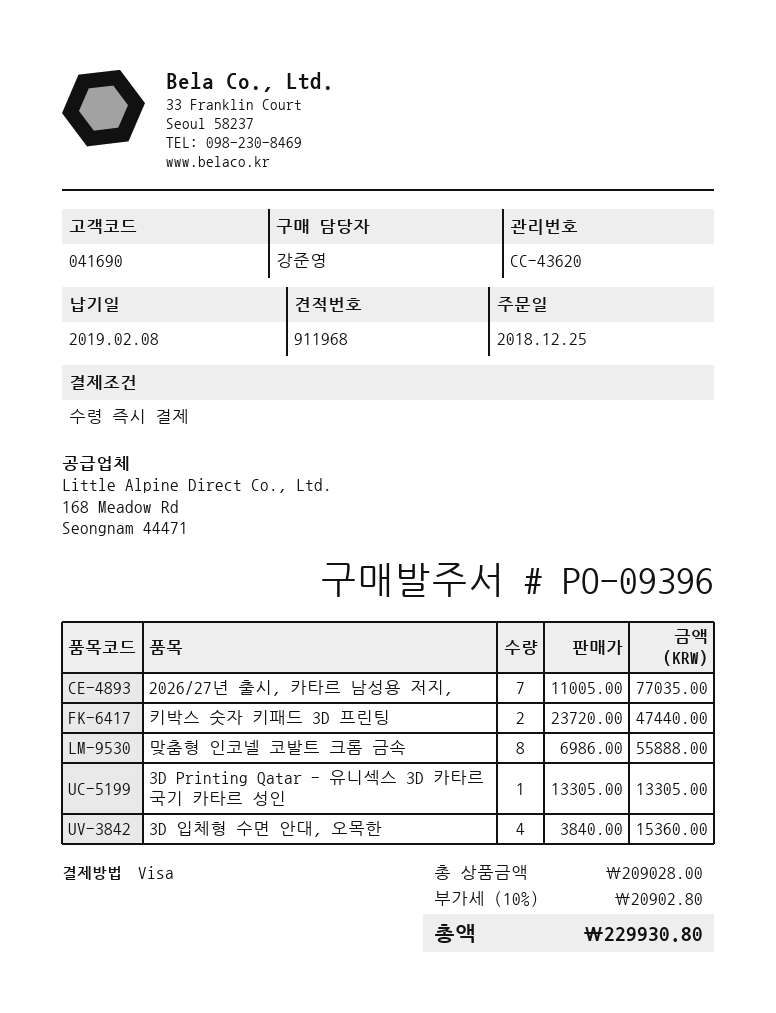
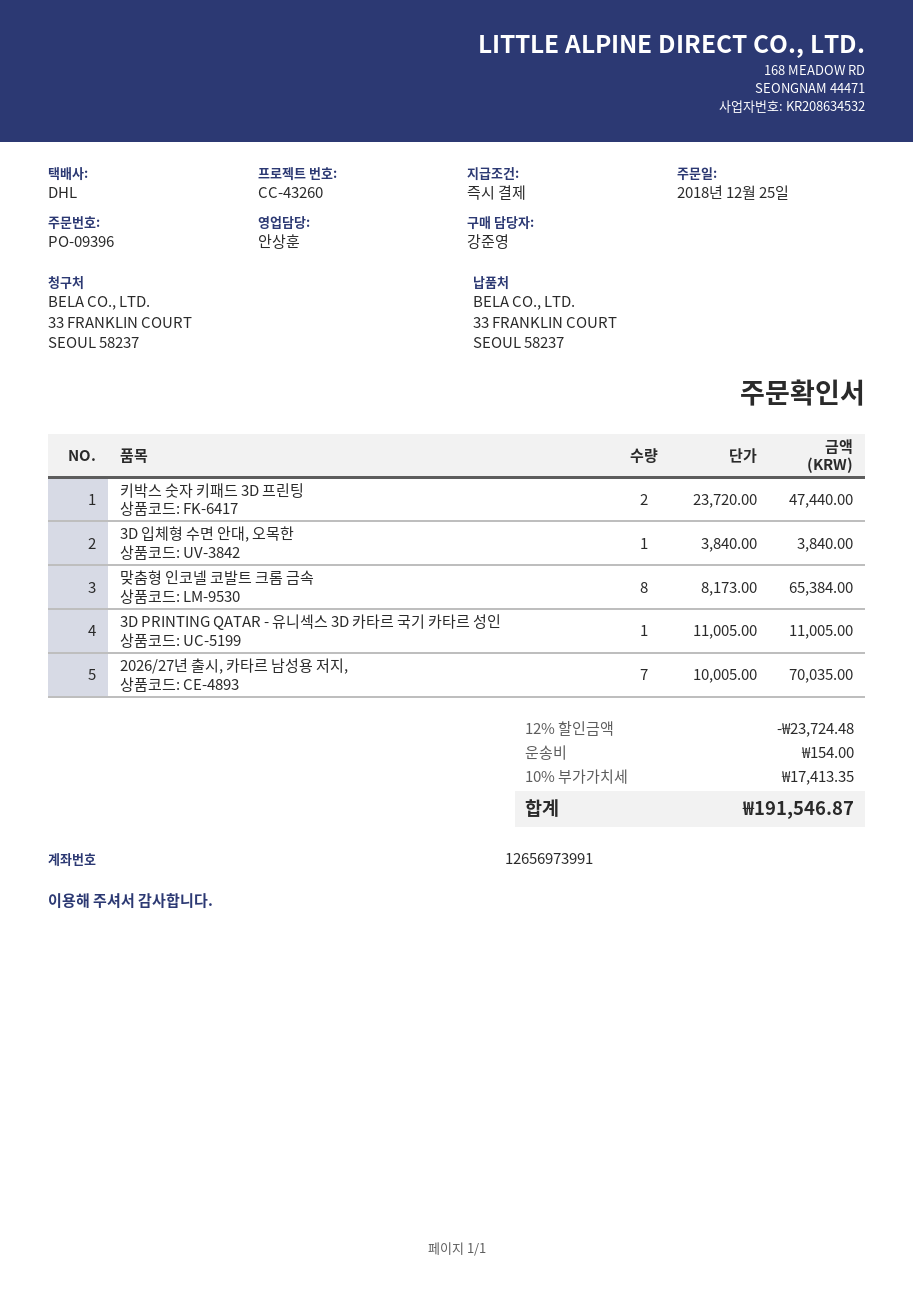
reference: CC-43620 -> CC-43260
2026/27년 출시, 카타르 남성용 저지,: 7 x 11005.00 = 77035.00 -> 7 x 10005.00 = 70035.00
맞춤형 인코넬 코발트 크롬 금속: 8 x 6986.00 = 55888.00 -> 8 x 8173.00 = 65384.00
3D Printing Qatar - 유니섹스 3D 카타르 국기 카타르 성인: 1 x 13305.00 = 13305.00 -> 1 x 11005.00 = 11005.00
3D 입체형 수면 안대, 오목한: 4 x 3840.00 = 15360.00 -> 1 x 3840.00 = 3840.00
discount: none -> 12% = 23724.48
shipping: none -> 154.00
tax: 10% = 20902.80 -> 10% = 17413.35
total: 229930.80 -> 191546.87

